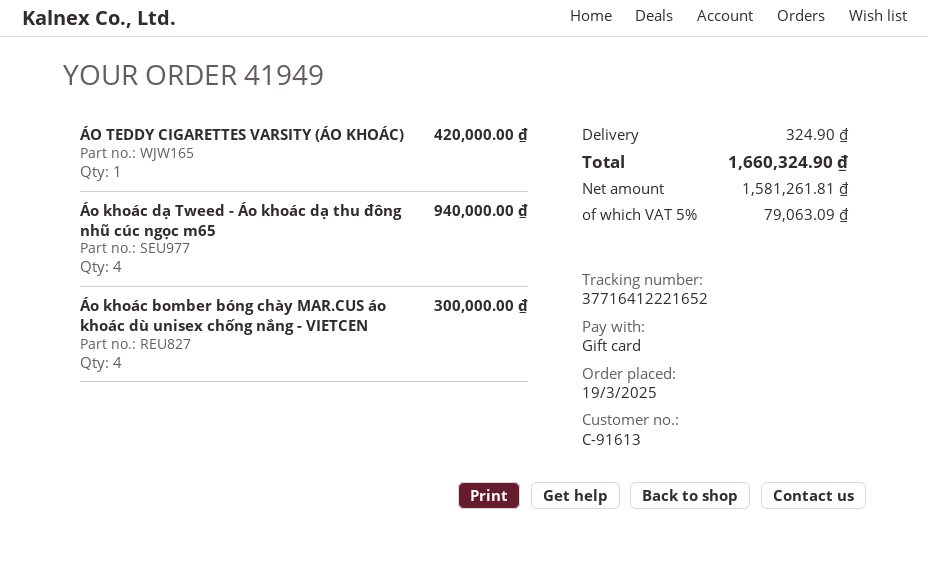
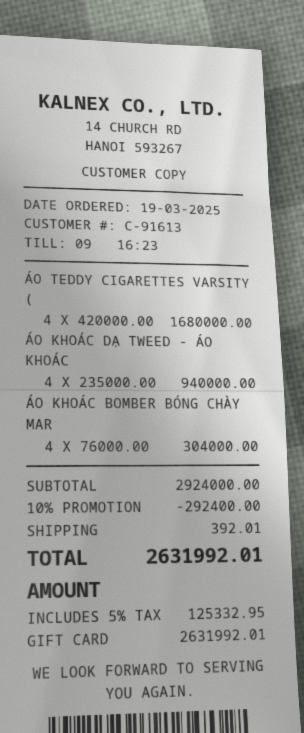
ÁO TEDDY CIGARETTES VARSITY (ÁO KHOÁC): 1 for 420000.00 -> 4 for 1680000.00
Áo khoác bomber bóng chày MAR.CUS áo khoác dù unisex chống nắng - VIETCEN: 4 for 300000.00 -> 4 for 304000.00
discount: none -> 10% = 292400.00
shipping: 324.90 -> 392.01
tax: 5% = 79063.09 -> 5% = 125332.95
total: 1660324.90 -> 2631992.01

